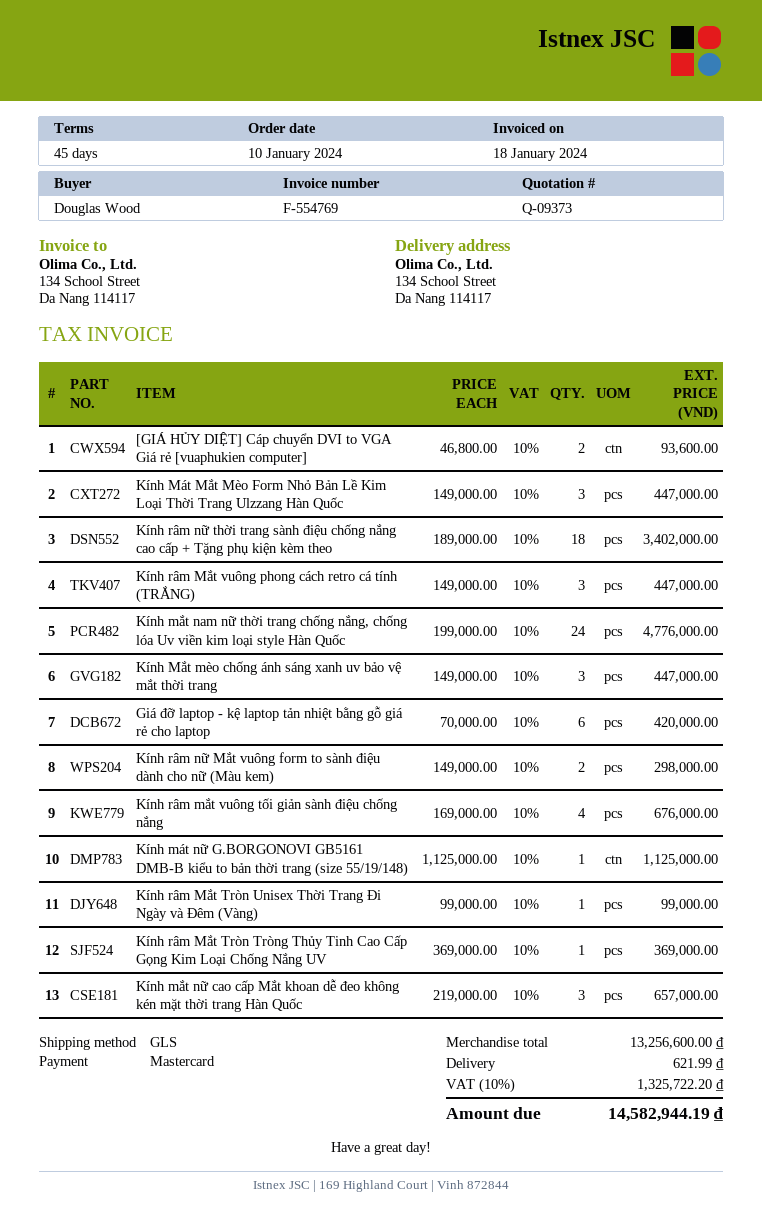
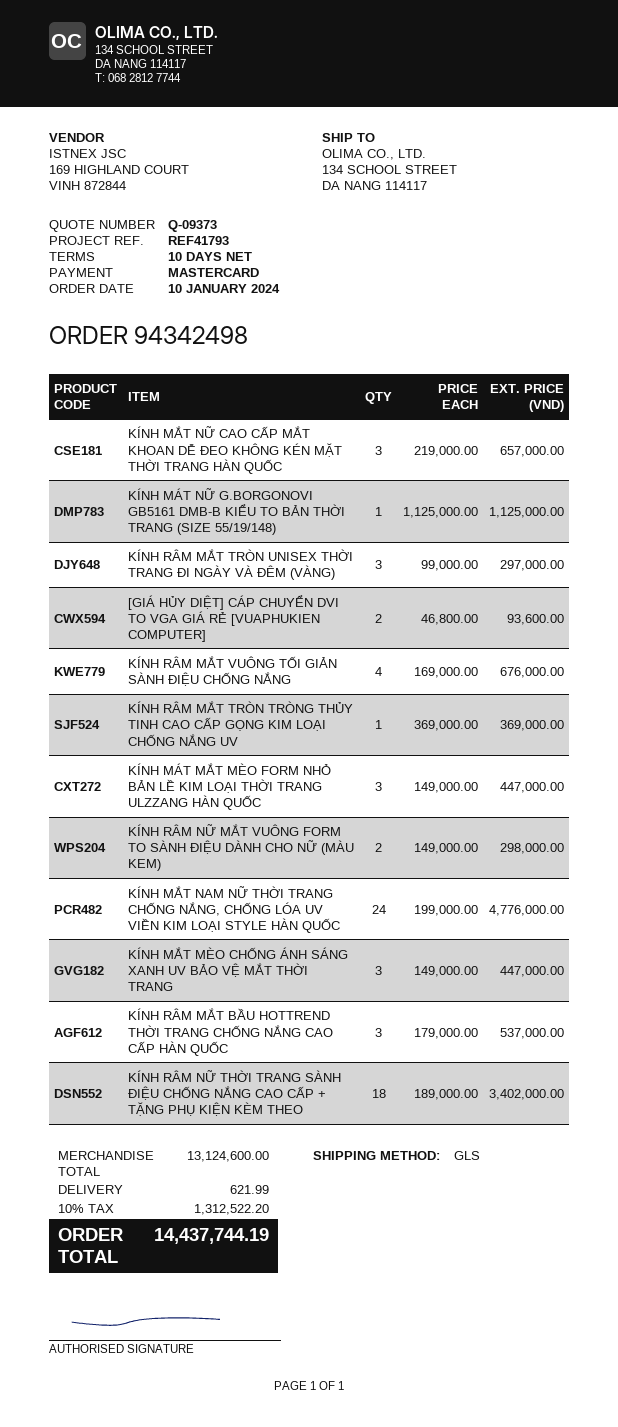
payment terms: 45 days -> 10 days
Kính râm Mắt vuông phong cách retro cá tính (TRẮNG): 3 x 149000.00 = 447000.00 -> none
Giá đỡ laptop - kệ laptop tản nhiệt bằng gỗ giá rẻ cho laptop: 6 x 70000.00 = 420000.00 -> none
Kính râm Mắt Tròn Unisex Thời Trang Đi Ngày và Đêm (Vàng): 1 x 99000.00 = 99000.00 -> 3 x 99000.00 = 297000.00
KÍNH RÂM MẮT BẦU HOTTREND THỜI TRANG CHỐNG NẮNG CAO CẤP HÀN QUỐC: none -> 3 x 179000.00 = 537000.00
subtotal: 13256600.00 -> 13124600.00
tax: 10% = 1325722.20 -> 10% = 1312522.20
total: 14582944.19 -> 14437744.19

